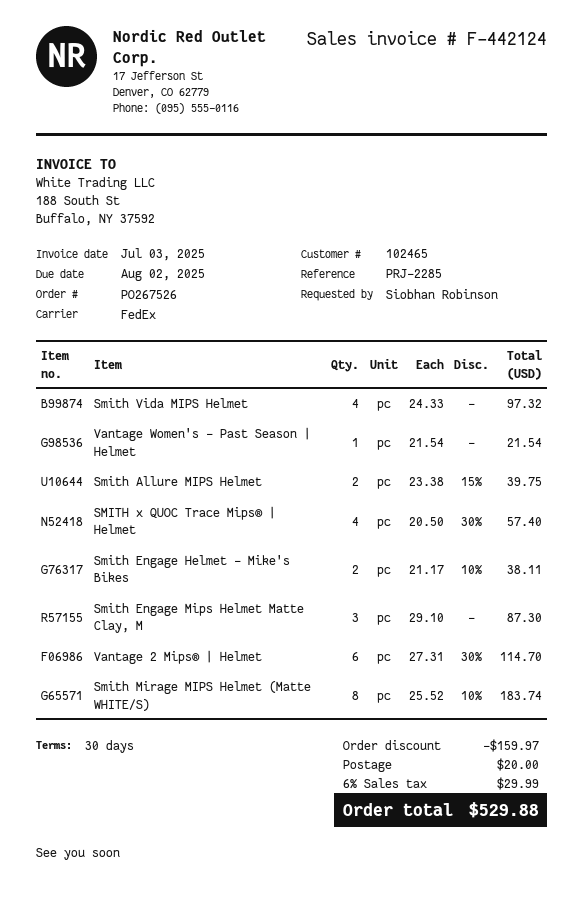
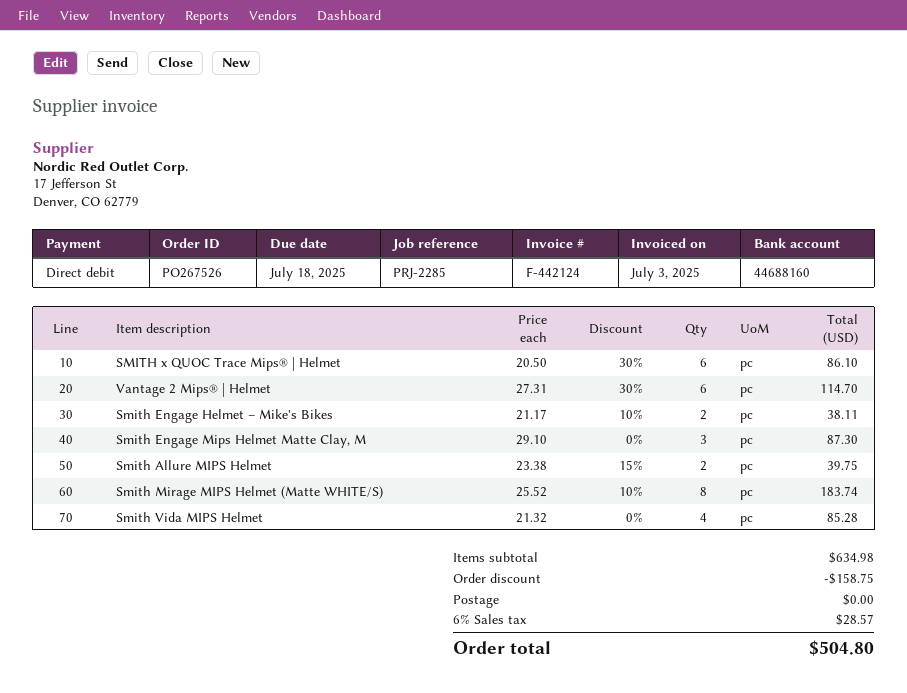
due date: 2025-08-02 -> 2025-07-18
Smith Vida MIPS Helmet: 4 x 24.33 = 97.32 -> 4 x 21.32 = 85.28
Vantage Women's - Past Season | Helmet: 1 x 21.54 = 21.54 -> none
SMITH x QUOC Trace Mips® | Helmet: 4 x 20.50 - 30% = 57.40 -> 6 x 20.50 - 30% = 86.10
discount: 159.97 -> 158.75
shipping: 20.00 -> 0.00
tax: 6% = 29.99 -> 6% = 28.57
total: 529.88 -> 504.80

